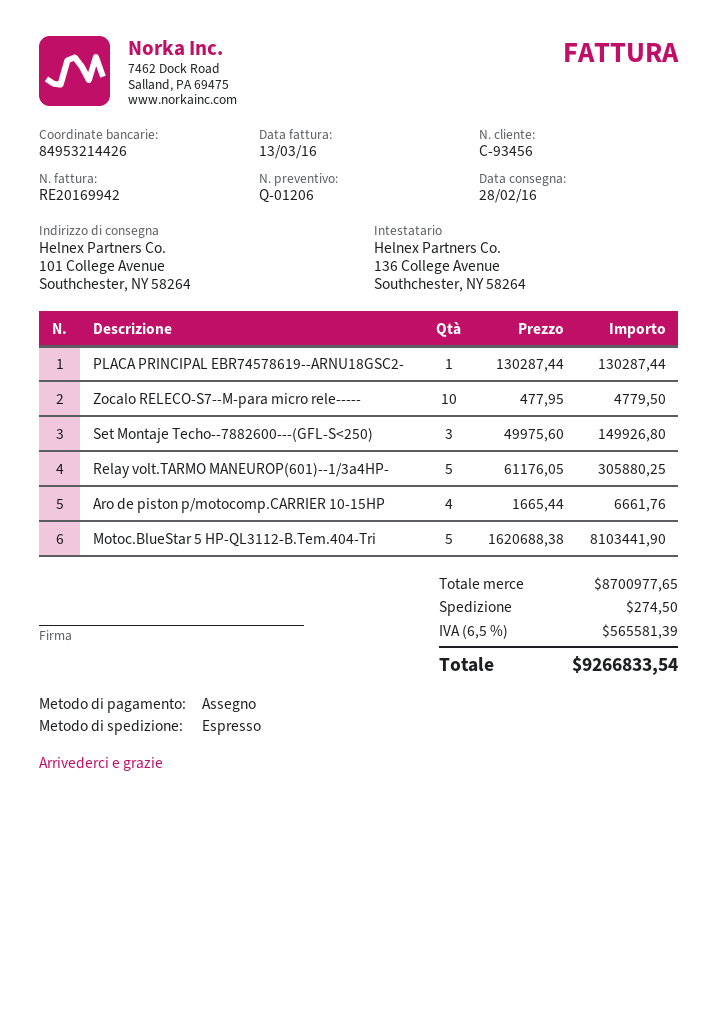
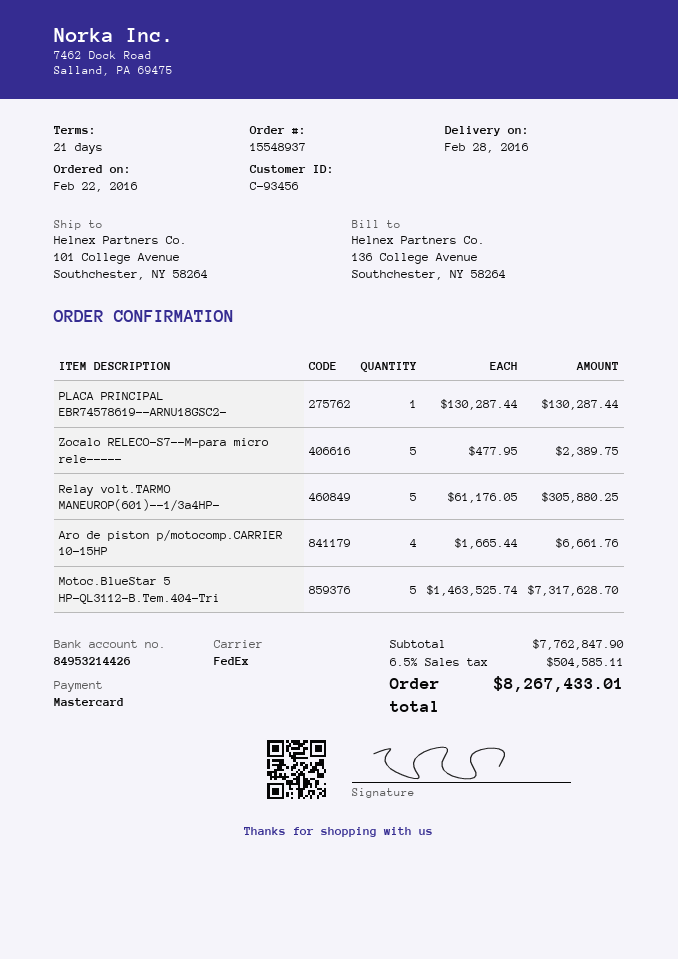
payment method: cheque -> Mastercard
shipping method: express -> FedEx
Zocalo RELECO-S7--M-para micro rele-----: 10 x 477.95 = 4779.50 -> 5 x 477.95 = 2389.75
Set Montaje Techo--7882600---(GFL-S<250): 3 x 49975.60 = 149926.80 -> none
Motoc.BlueStar 5 HP-QL3112-B.Tem.404-Tri: 5 x 1620688.38 = 8103441.90 -> 5 x 1463525.74 = 7317628.70
subtotal: 8700977.65 -> 7762847.90
shipping: 274.50 -> none
tax: 6.5% = 565581.39 -> 6.5% = 504585.11
total: 9266833.54 -> 8267433.01

